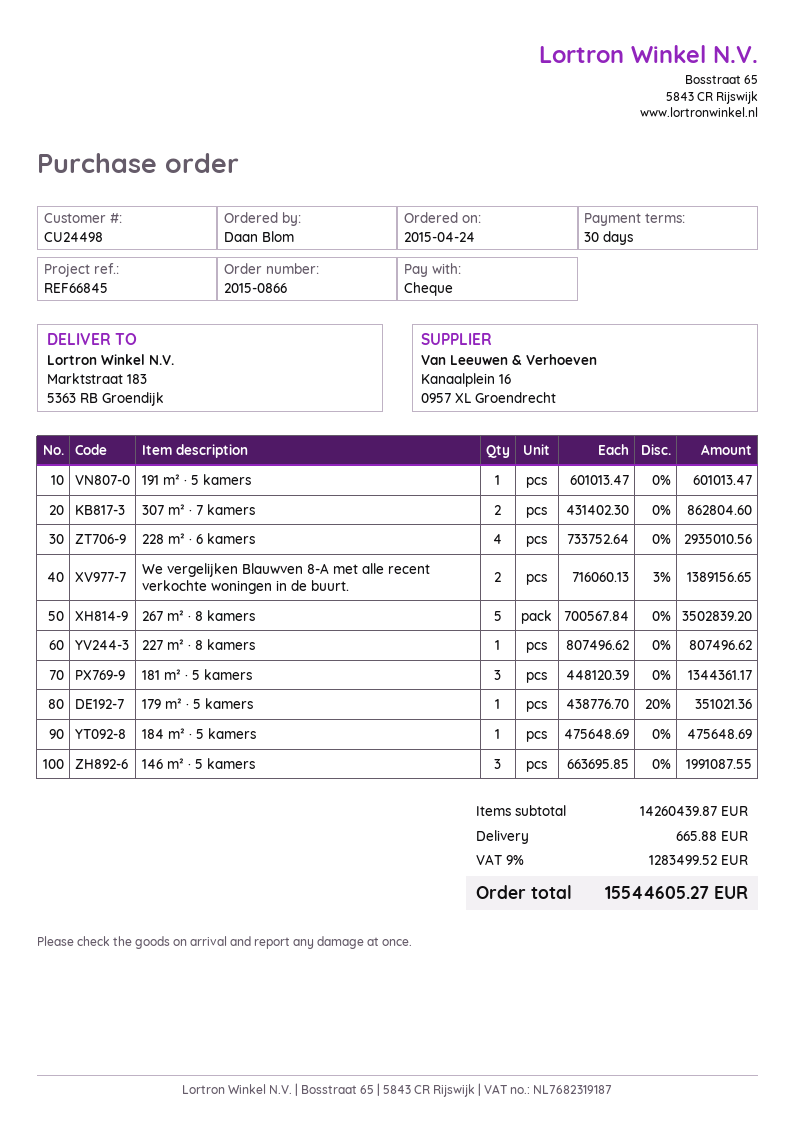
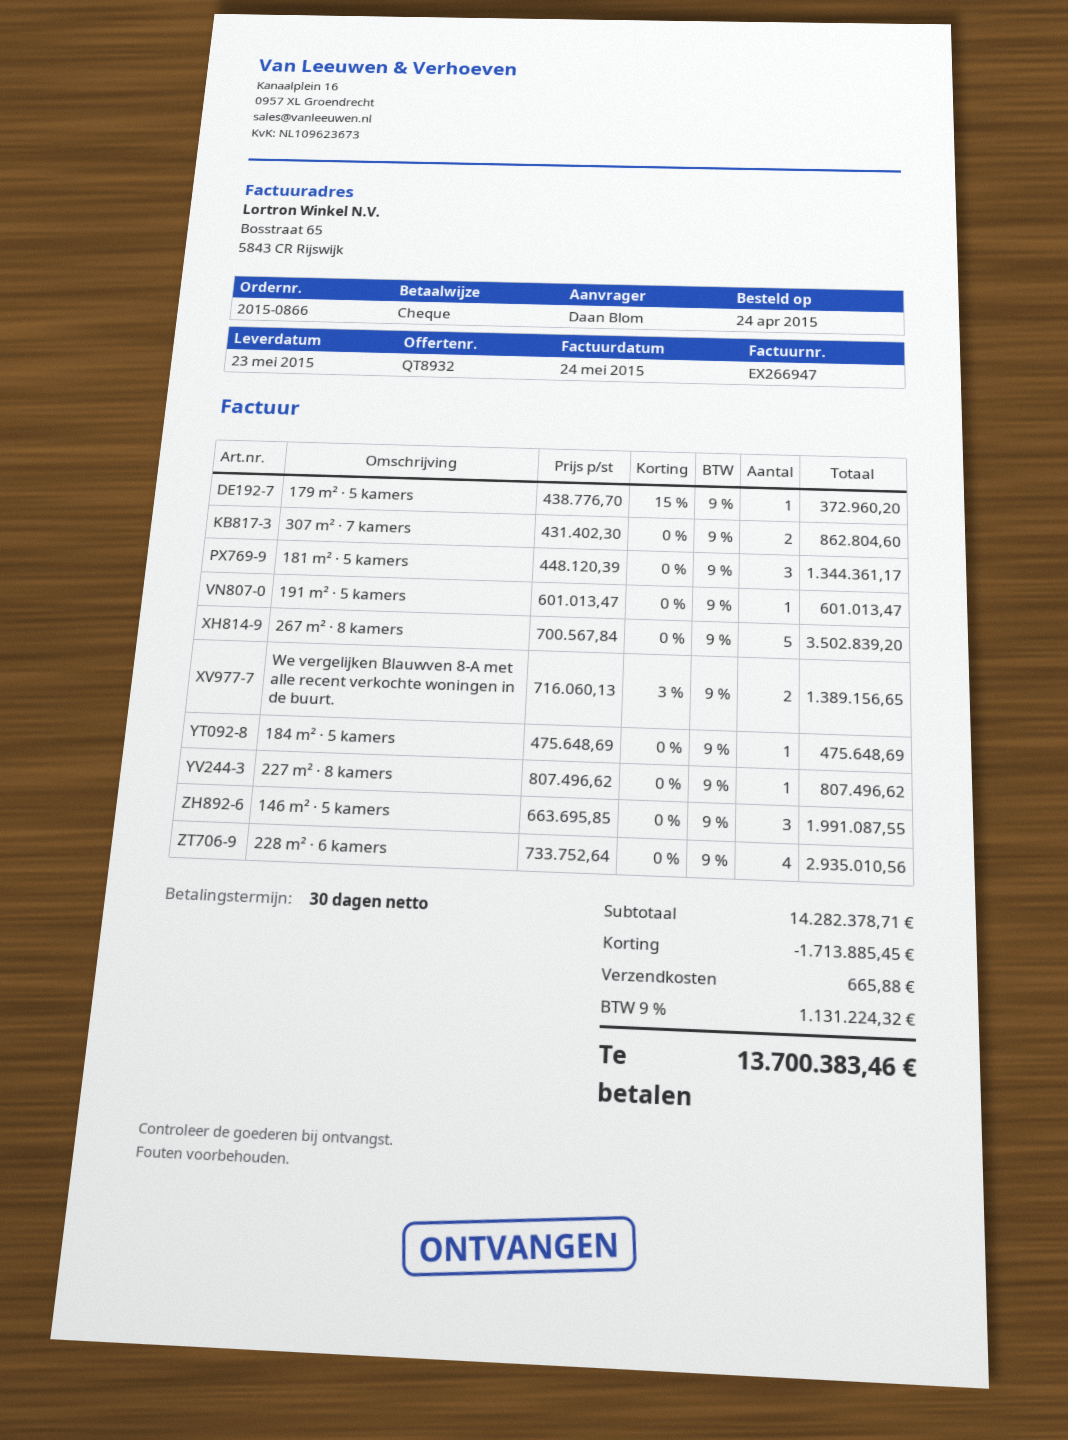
179 m² · 5 kamers: 1 x 438776.70 - 20% = 351021.36 -> 1 x 438776.70 - 15% = 372960.20
subtotal: 14260439.87 -> 14282378.71
discount: none -> 1713885.45
tax: 9% = 1283499.52 -> 9% = 1131224.32
total: 15544605.27 -> 13700383.46

